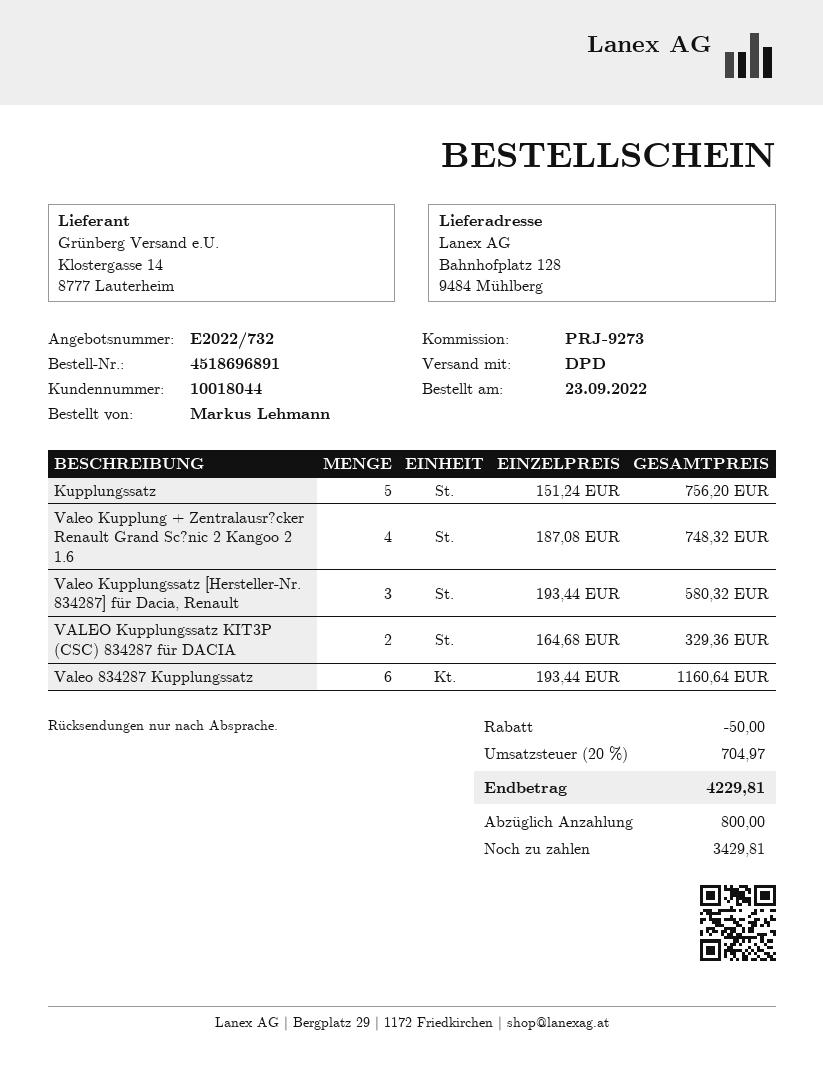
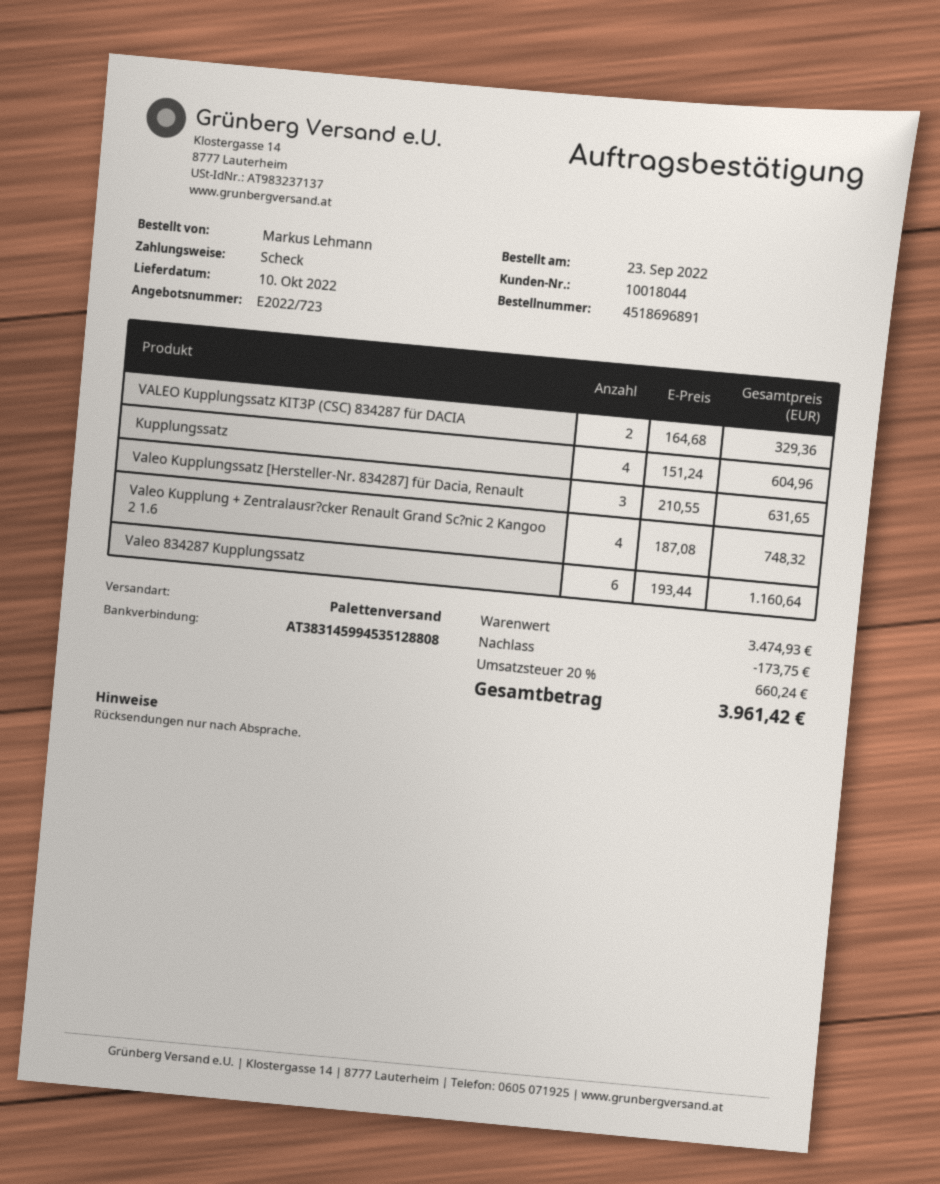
quote number: E2022/732 -> E2022/723
shipping method: DPD -> pallet freight
Kupplungssatz: 5 x 151.24 = 756.20 -> 4 x 151.24 = 604.96
Valeo Kupplungssatz [Hersteller-Nr. 834287] für Dacia, Renault: 3 x 193.44 = 580.32 -> 3 x 210.55 = 631.65
discount: 50.00 -> 173.75
tax: 20% = 704.97 -> 20% = 660.24
total: 4229.81 -> 3961.42

